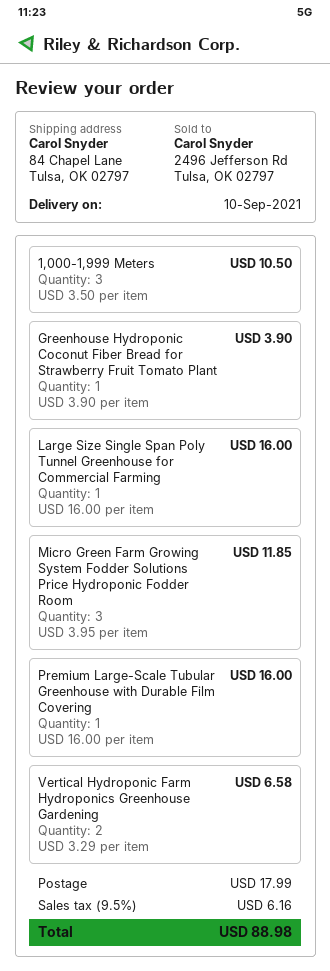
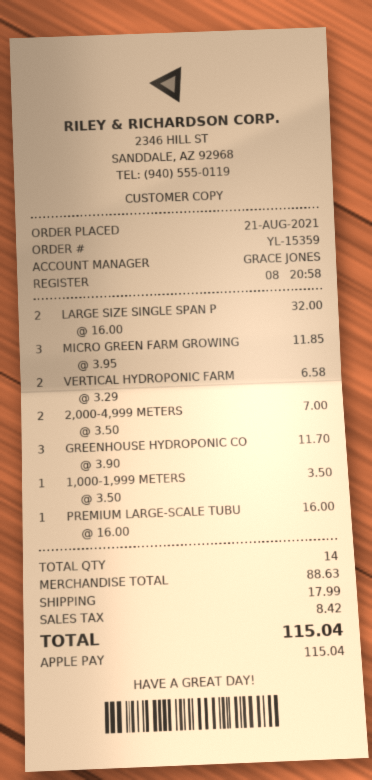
1,000-1,999 Meters: 3 x 3.50 = 10.50 -> 1 x 3.50 = 3.50
Greenhouse Hydroponic Coconut Fiber Bread for Strawberry Fruit Tomato Plant: 1 x 3.90 = 3.90 -> 3 x 3.90 = 11.70
Large Size Single Span Poly Tunnel Greenhouse for Commercial Farming: 1 x 16.00 = 16.00 -> 2 x 16.00 = 32.00
2,000-4,999 METERS: none -> 2 x 3.50 = 7.00
tax: 6.16 -> 8.42
total: 88.98 -> 115.04

